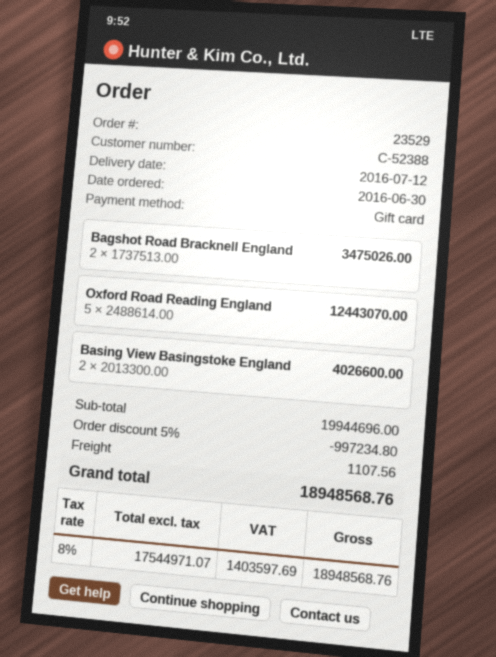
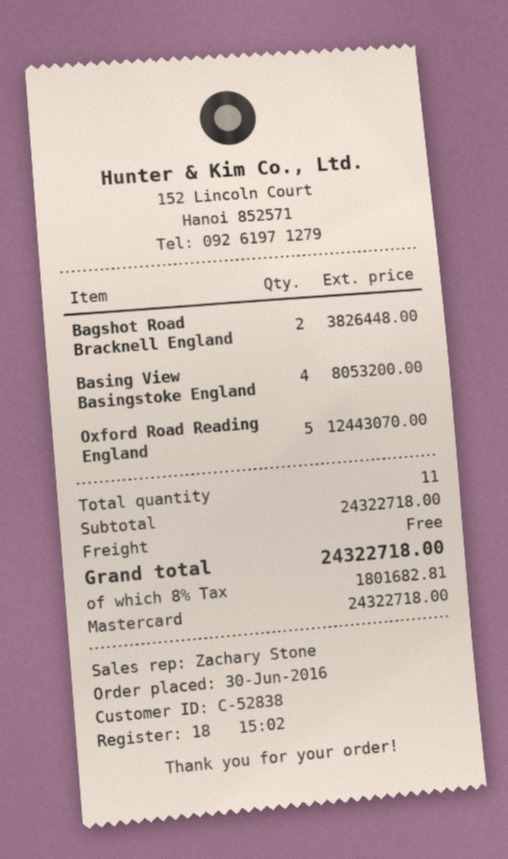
customer number: C-52388 -> C-52838
payment method: gift card -> Mastercard
Bagshot Road Bracknell England: 2 for 3475026.00 -> 2 for 3826448.00
Basing View Basingstoke England: 2 for 4026600.00 -> 4 for 8053200.00
subtotal: 19944696.00 -> 24322718.00
discount: 5% = 997234.80 -> none
shipping: 1107.56 -> 0.00
tax: 8% = 1403597.69 -> 8% = 1801682.81
total: 18948568.76 -> 24322718.00

